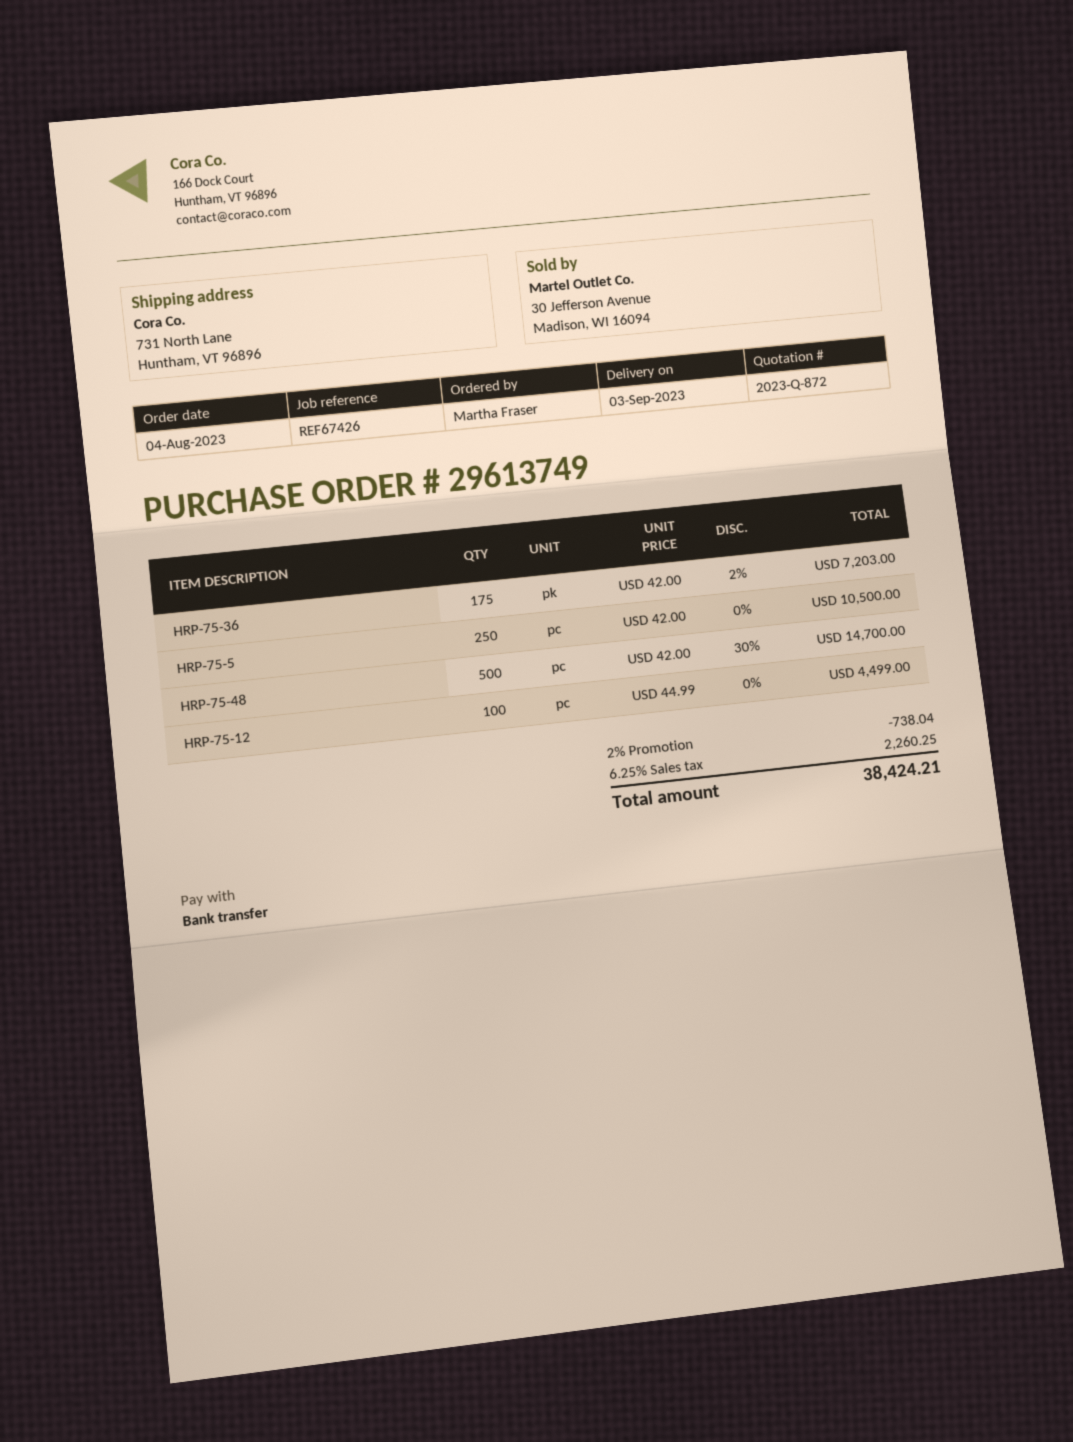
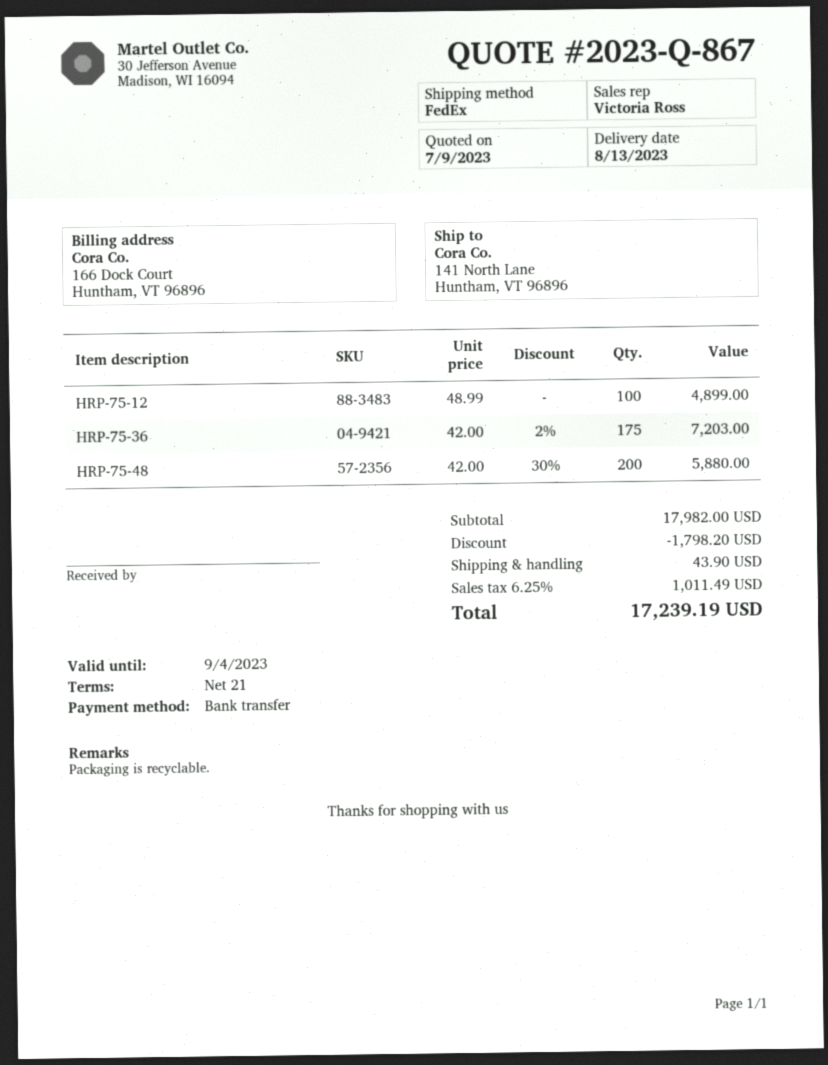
quote number: 2023-Q-872 -> 2023-Q-867
delivery date: 2023-09-03 -> 2023-08-13
ship to: 731 North Lane, Huntham, VT 96896 -> 141 North Lane, Huntham, VT 96896
HRP-75-5: 250 x 42.00 = 10500.00 -> none
HRP-75-48: 500 x 42.00 - 30% = 14700.00 -> 200 x 42.00 - 30% = 5880.00
HRP-75-12: 100 x 44.99 = 4499.00 -> 100 x 48.99 = 4899.00
discount: 738.04 -> 1798.20
shipping: none -> 43.90
tax: 6.25% = 2260.25 -> 6.25% = 1011.49
total: 38424.21 -> 17239.19

